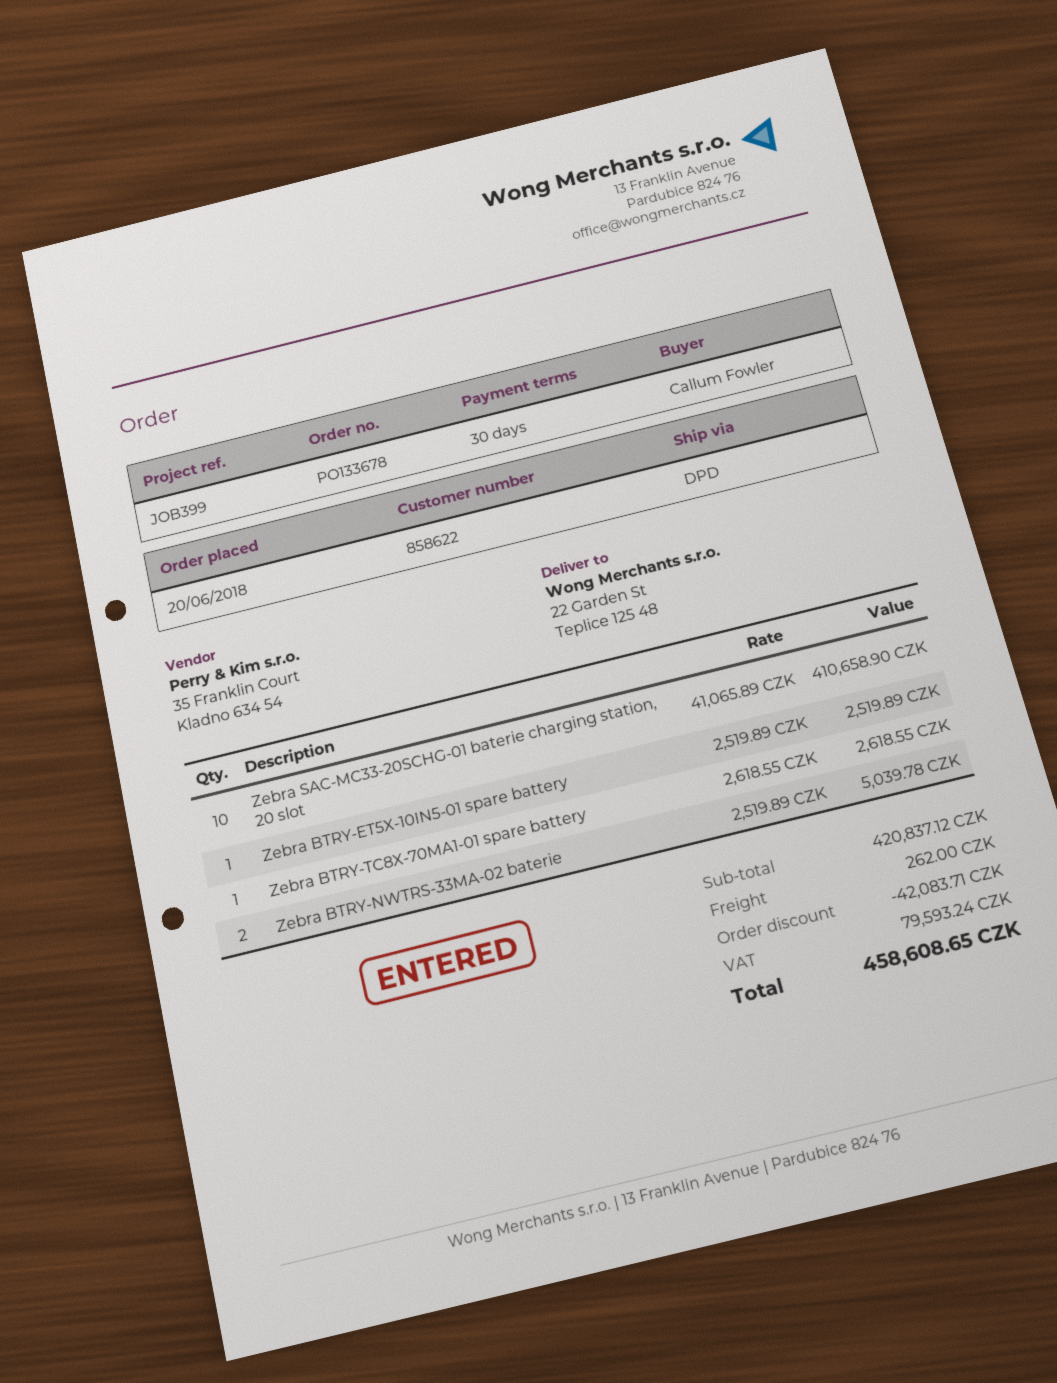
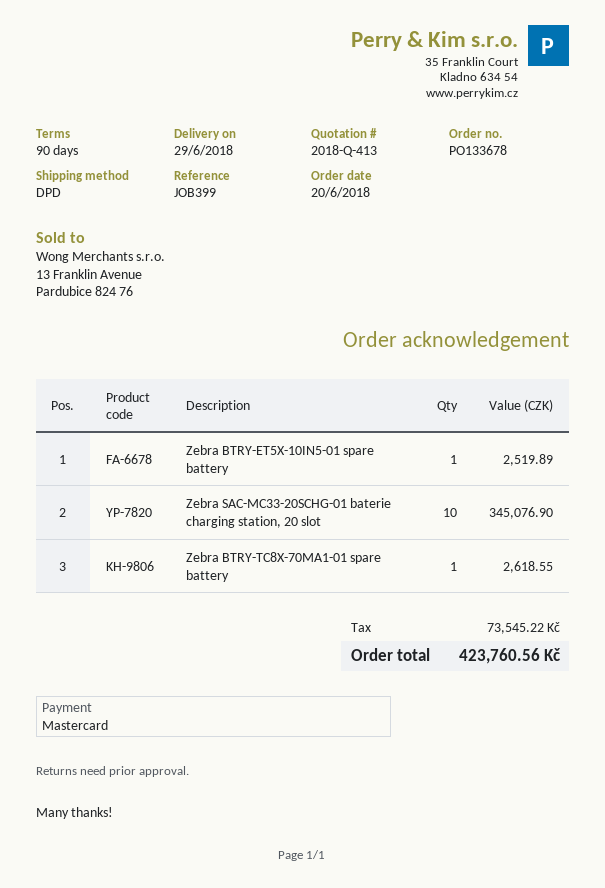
payment terms: 30 days -> 90 days
Zebra SAC-MC33-20SCHG-01 baterie charging station, 20 slot: 10 for 410658.90 -> 10 for 345076.90
Zebra BTRY-NWTRS-33MA-02 baterie: 2 for 5039.78 -> none
discount: 42083.71 -> none
shipping: 262.00 -> none
tax: 79593.24 -> 73545.22
total: 458608.65 -> 423760.56

